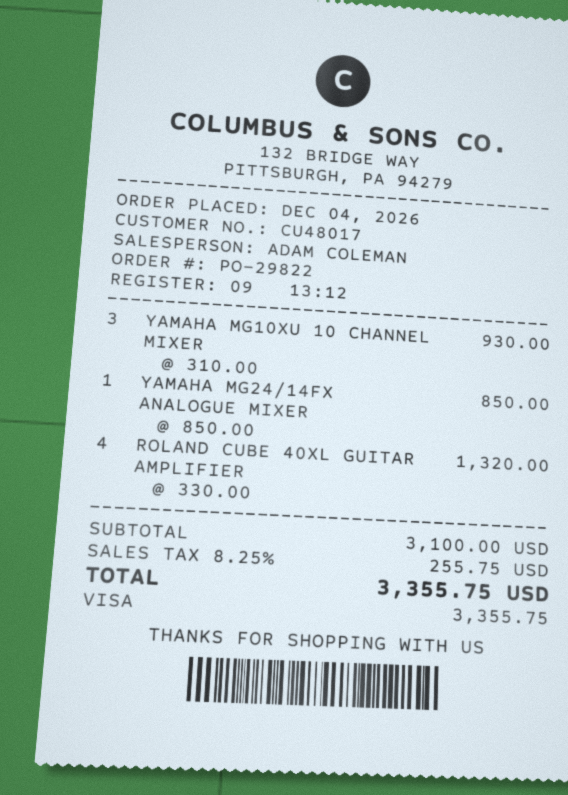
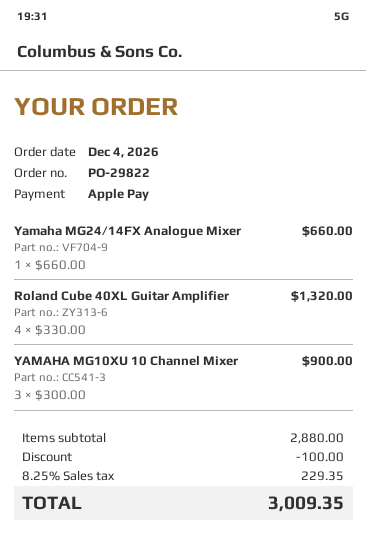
payment method: Visa -> Apple Pay
YAMAHA MG10XU 10 CHANNEL MIXER: 3 x 310.00 = 930.00 -> 3 x 300.00 = 900.00
YAMAHA MG24/14FX ANALOGUE MIXER: 1 x 850.00 = 850.00 -> 1 x 660.00 = 660.00
subtotal: 3100.00 -> 2880.00
discount: none -> 100.00
tax: 8.25% = 255.75 -> 8.25% = 229.35
total: 3355.75 -> 3009.35

